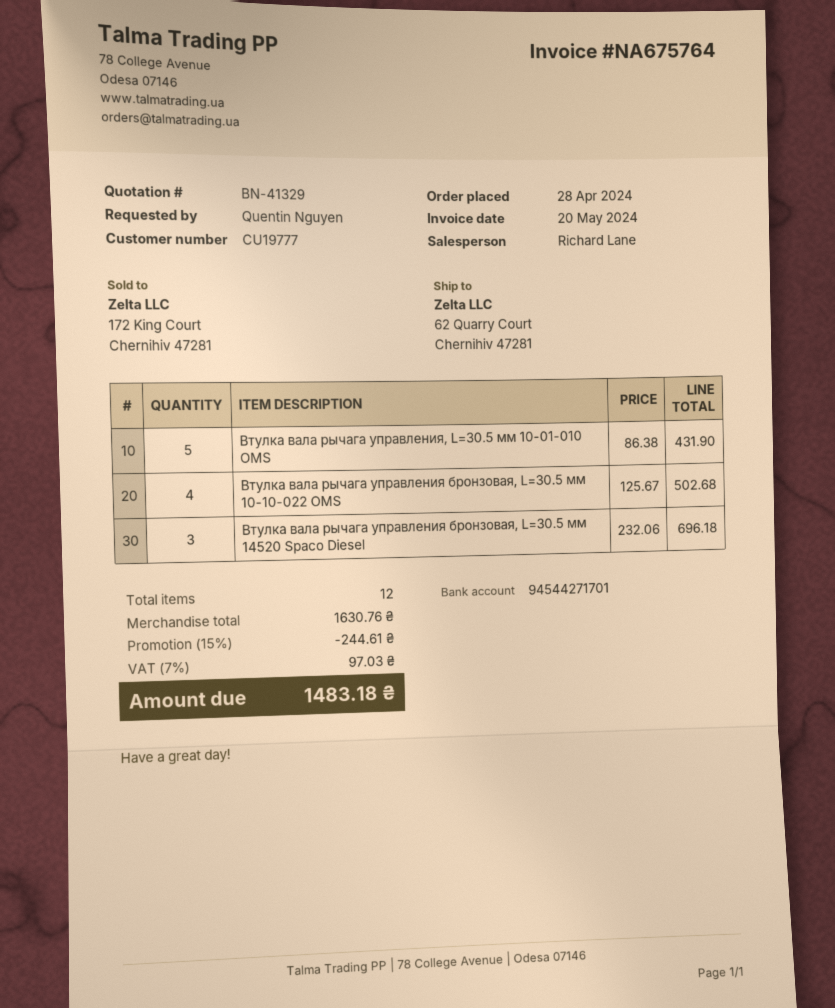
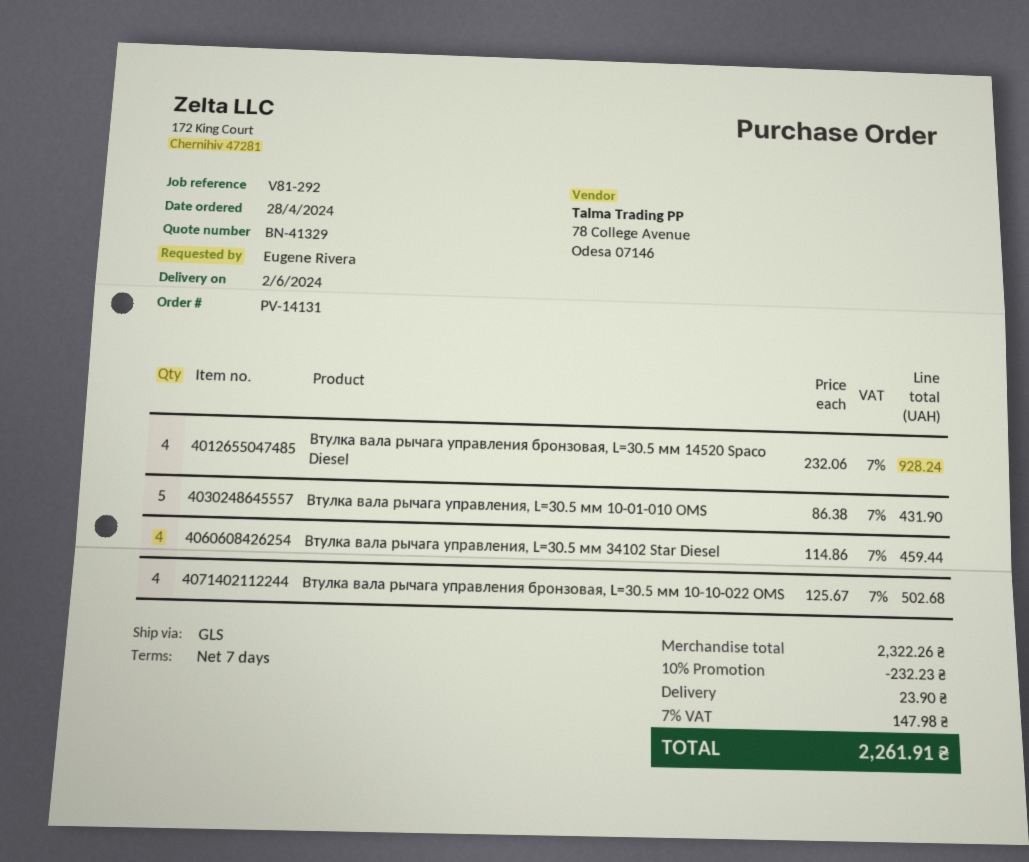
ordered by: Quentin Nguyen -> Eugene Rivera
Втулка вала рычага управления бронзовая, L=30.5 мм 14520 Spaco Diesel: 3 x 232.06 = 696.18 -> 4 x 232.06 = 928.24
Втулка вала рычага управления, L=30.5 мм 34102 Star Diesel: none -> 4 x 114.86 = 459.44
subtotal: 1630.76 -> 2322.26
discount: 15% = 244.61 -> 10% = 232.23
shipping: none -> 23.90
tax: 7% = 97.03 -> 7% = 147.98
total: 1483.18 -> 2261.91

